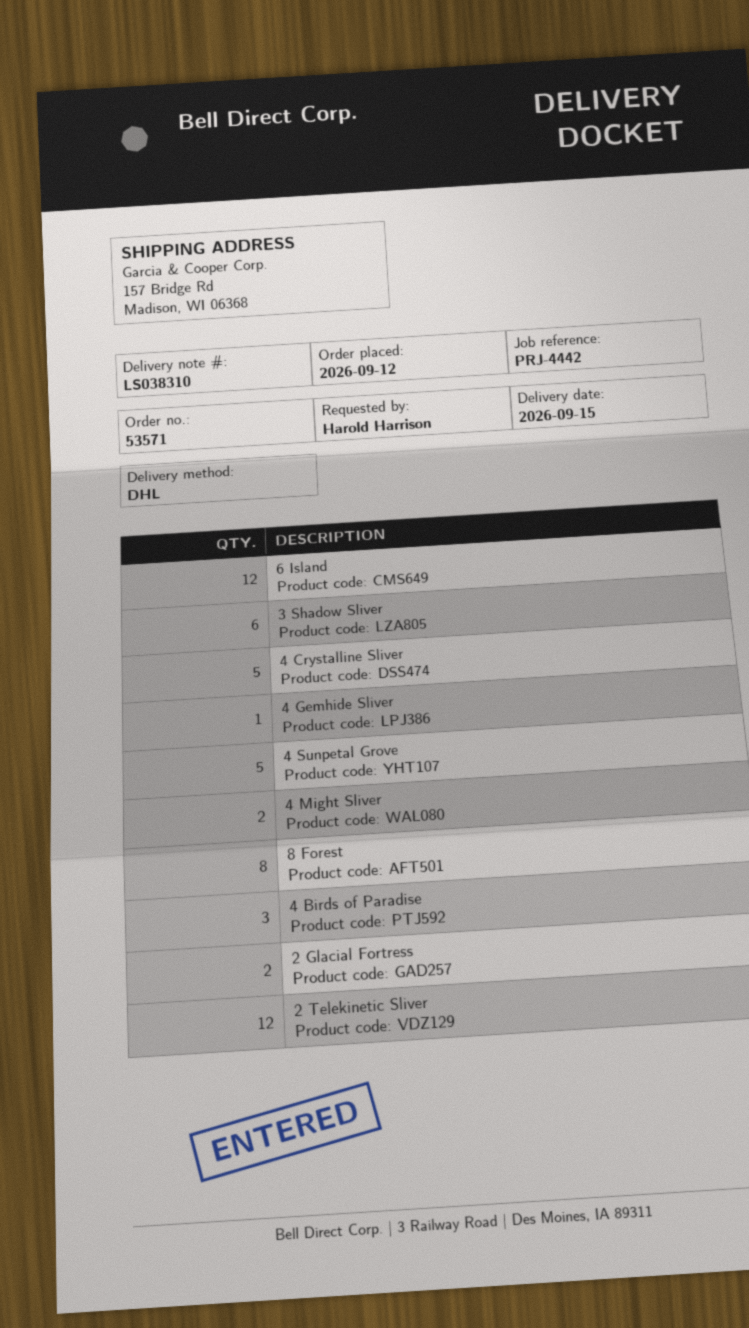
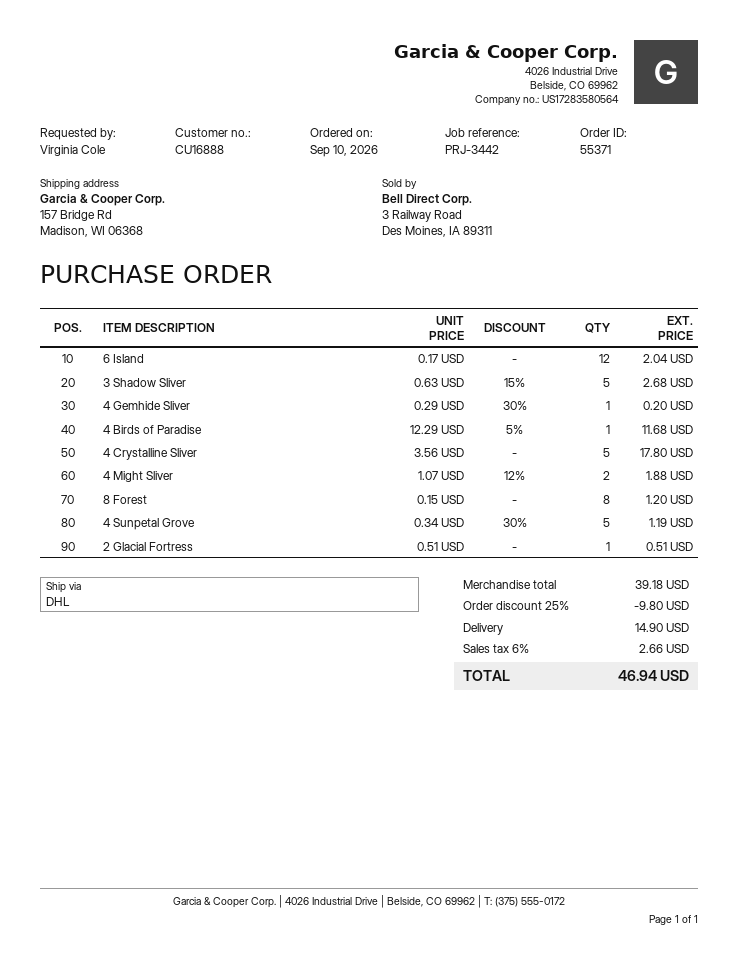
order number: 53571 -> 55371
order date: 2026-09-12 -> 2026-09-10
reference: PRJ-4442 -> PRJ-3442
ordered by: Harold Harrison -> Virginia Cole
3 Shadow Sliver: 6 -> 5
4 Birds of Paradise: 3 -> 1
2 Glacial Fortress: 2 -> 1
2 Telekinetic Sliver: 12 -> none

